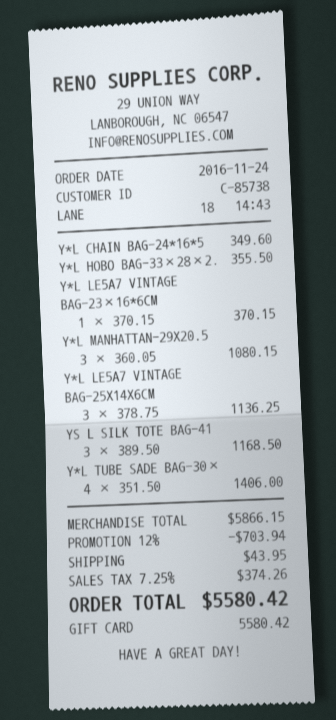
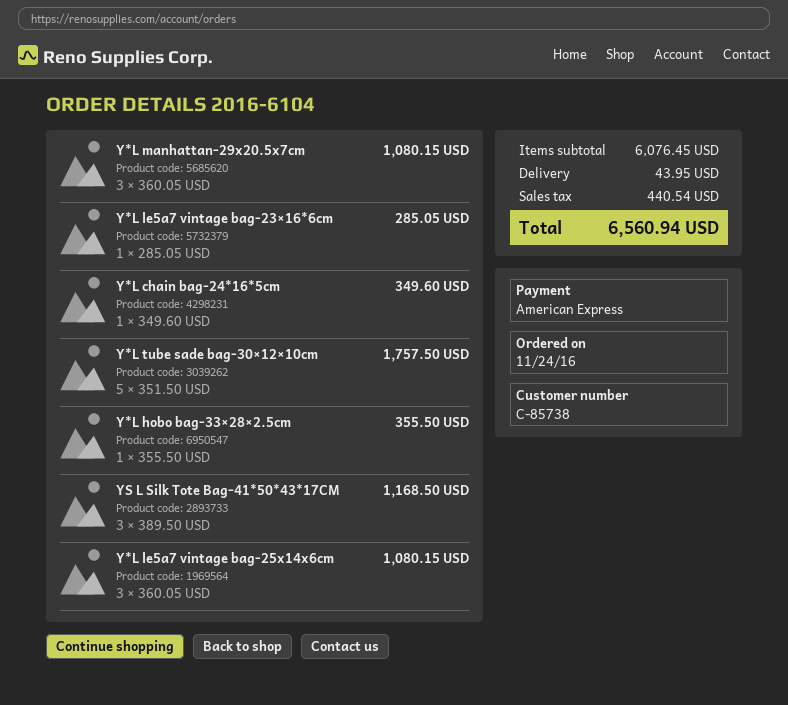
payment method: gift card -> American Express
Y*L LE5A7 VINTAGE BAG-23×16*6CM: 1 x 370.15 = 370.15 -> 1 x 285.05 = 285.05
Y*L LE5A7 VINTAGE BAG-25X14X6CM: 3 x 378.75 = 1136.25 -> 3 x 360.05 = 1080.15
Y*L TUBE SADE BAG-30×: 4 x 351.50 = 1406.00 -> 5 x 351.50 = 1757.50
subtotal: 5866.15 -> 6076.45
discount: 12% = 703.94 -> none
tax: 374.26 -> 440.54
total: 5580.42 -> 6560.94

